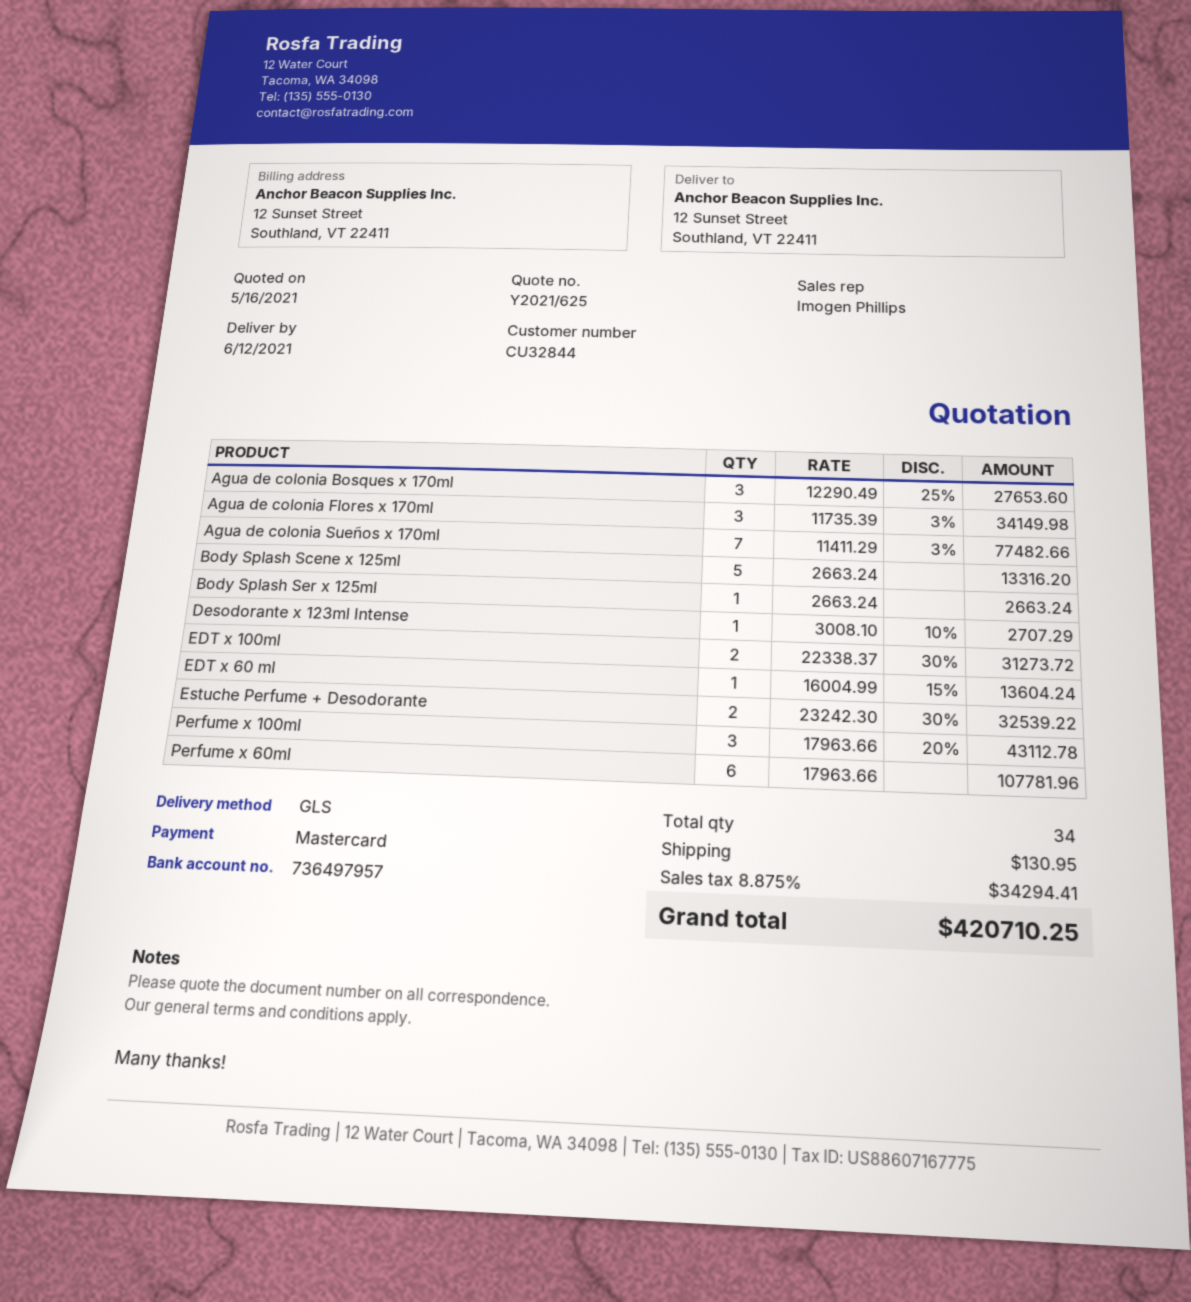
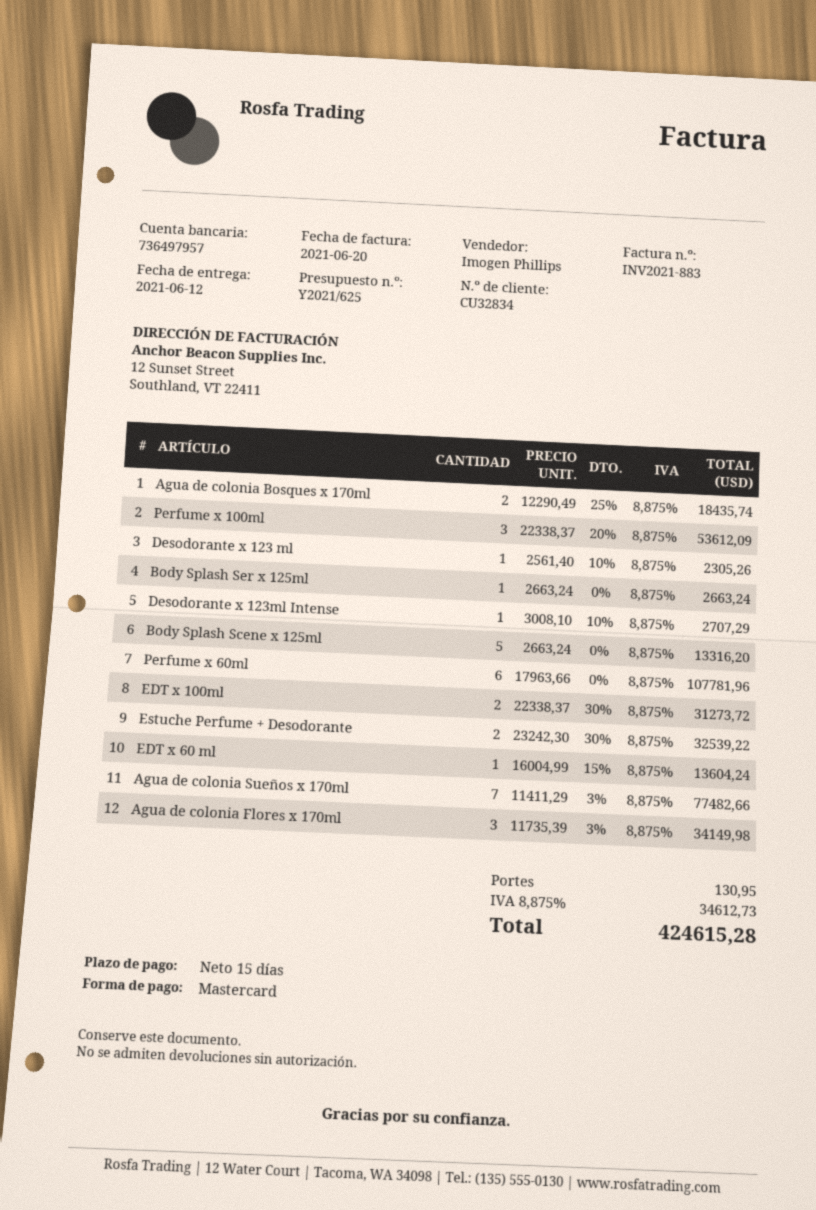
customer number: CU32844 -> CU32834
Agua de colonia Bosques x 170ml: 3 x 12290.49 - 25% = 27653.60 -> 2 x 12290.49 - 25% = 18435.74
Perfume x 100ml: 3 x 17963.66 - 20% = 43112.78 -> 3 x 22338.37 - 20% = 53612.09
Desodorante x 123 ml: none -> 1 x 2561.40 - 10% = 2305.26
tax: 8.875% = 34294.41 -> 8.875% = 34612.73
total: 420710.25 -> 424615.28

